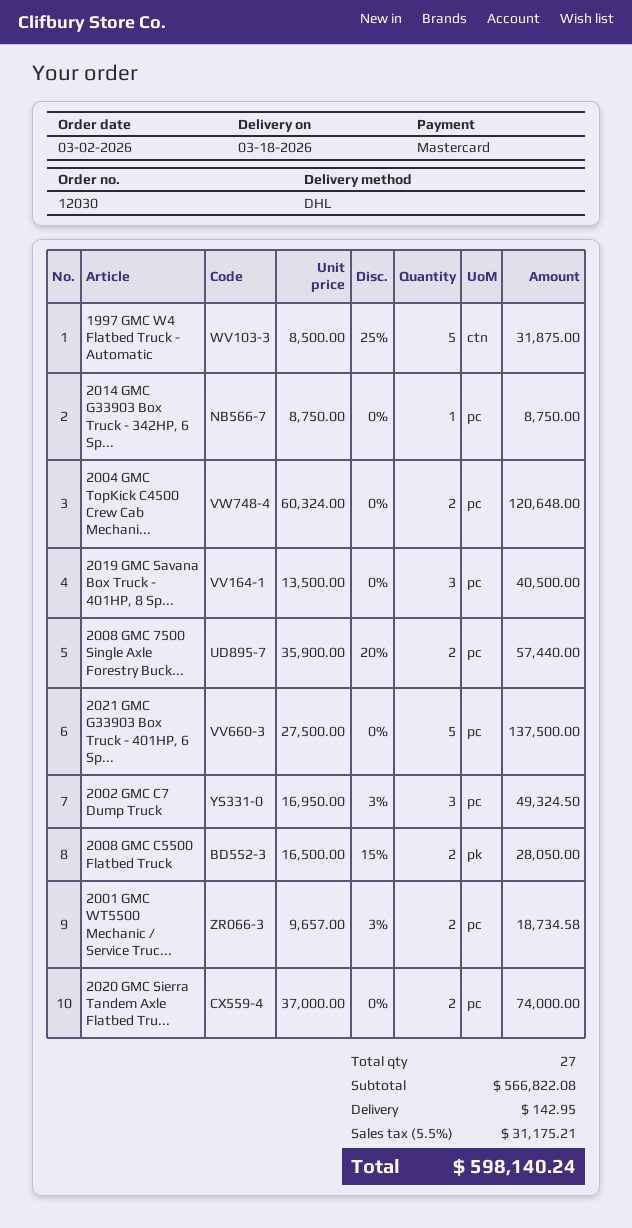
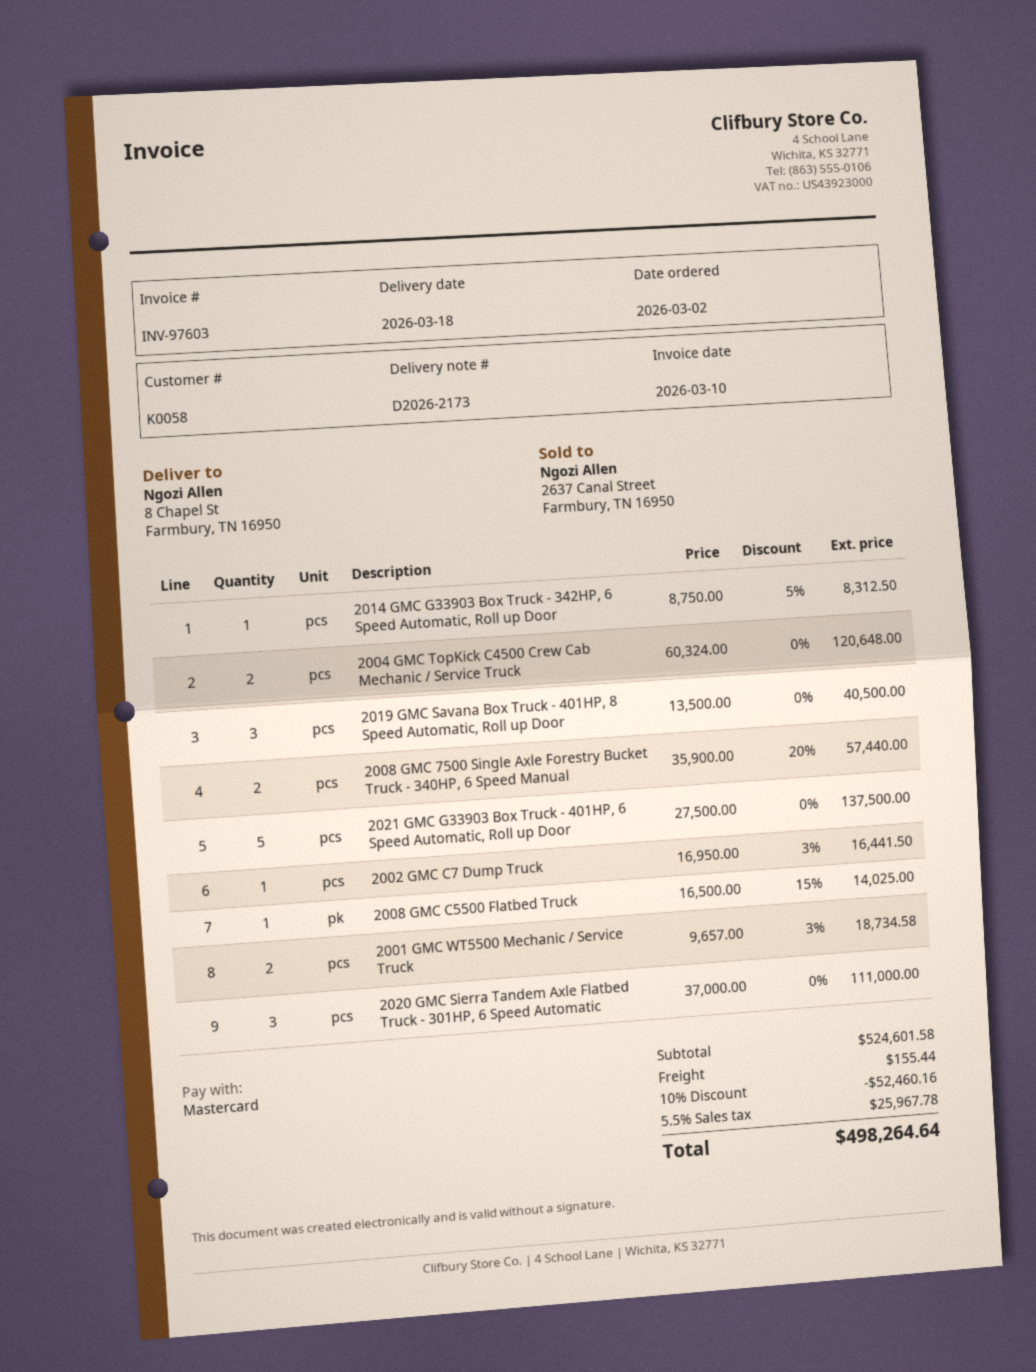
1997 GMC W4 Flatbed Truck - Automatic: 5 x 8500.00 - 25% = 31875.00 -> none
2014 GMC G33903 Box Truck - 342HP, 6 Sp...: 1 x 8750.00 = 8750.00 -> 1 x 8750.00 - 5% = 8312.50
2002 GMC C7 Dump Truck: 3 x 16950.00 - 3% = 49324.50 -> 1 x 16950.00 - 3% = 16441.50
2008 GMC C5500 Flatbed Truck: 2 x 16500.00 - 15% = 28050.00 -> 1 x 16500.00 - 15% = 14025.00
2020 GMC Sierra Tandem Axle Flatbed Tru...: 2 x 37000.00 = 74000.00 -> 3 x 37000.00 = 111000.00
subtotal: 566822.08 -> 524601.58
discount: none -> 10% = 52460.16
shipping: 142.95 -> 155.44
tax: 5.5% = 31175.21 -> 5.5% = 25967.78
total: 598140.24 -> 498264.64

